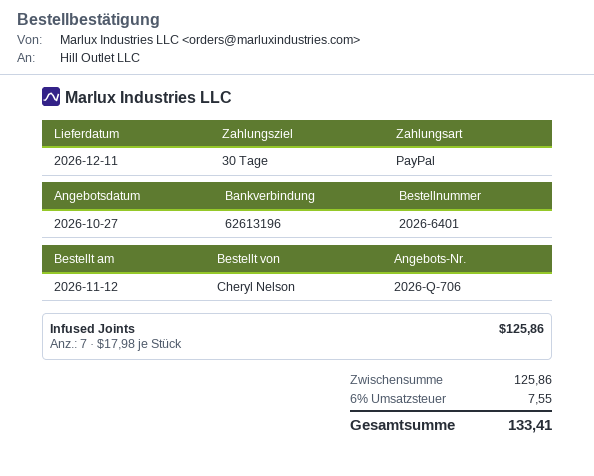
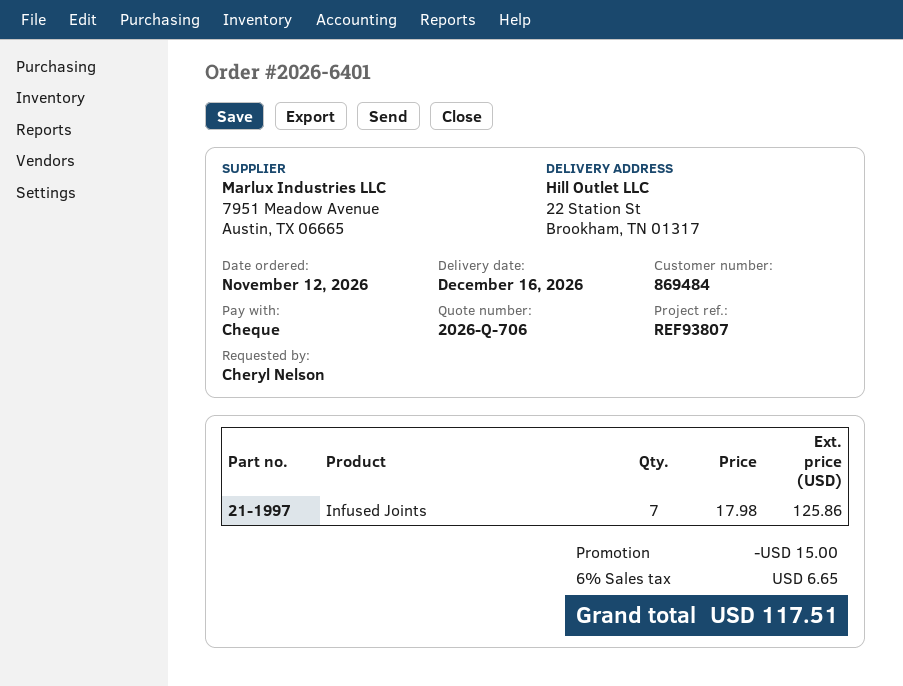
delivery date: 2026-12-11 -> 2026-12-16
payment method: PayPal -> cheque
discount: none -> 15.00
tax: 6% = 7.55 -> 6% = 6.65
total: 133.41 -> 117.51

